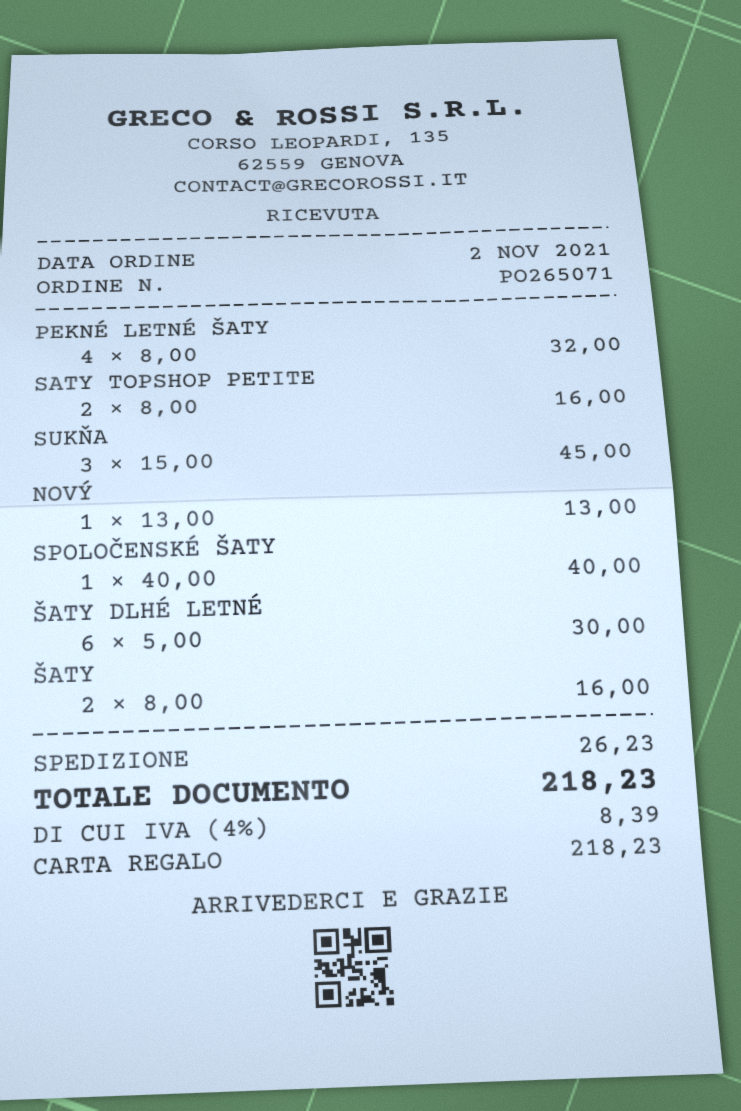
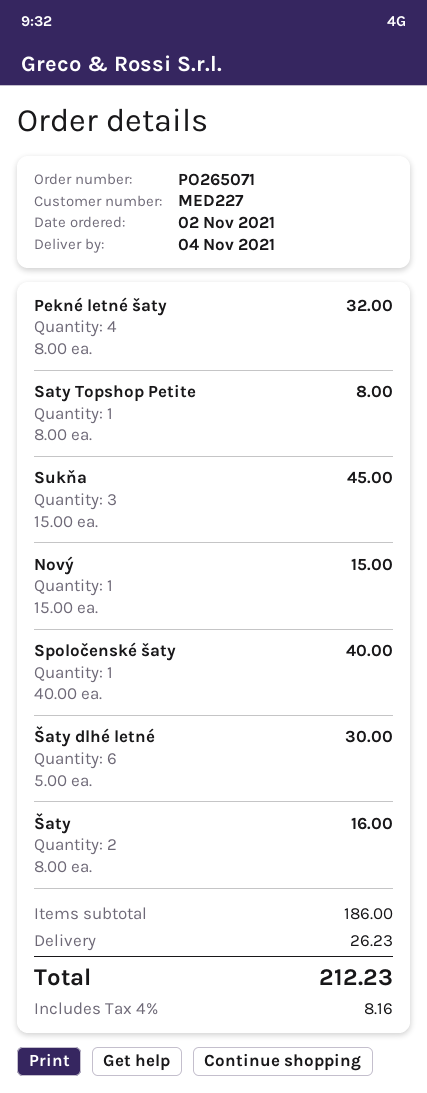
SATY TOPSHOP PETITE: 2 x 8.00 = 16.00 -> 1 x 8.00 = 8.00
NOVÝ: 1 x 13.00 = 13.00 -> 1 x 15.00 = 15.00
tax: 4% = 8.39 -> 4% = 8.16
total: 218.23 -> 212.23

